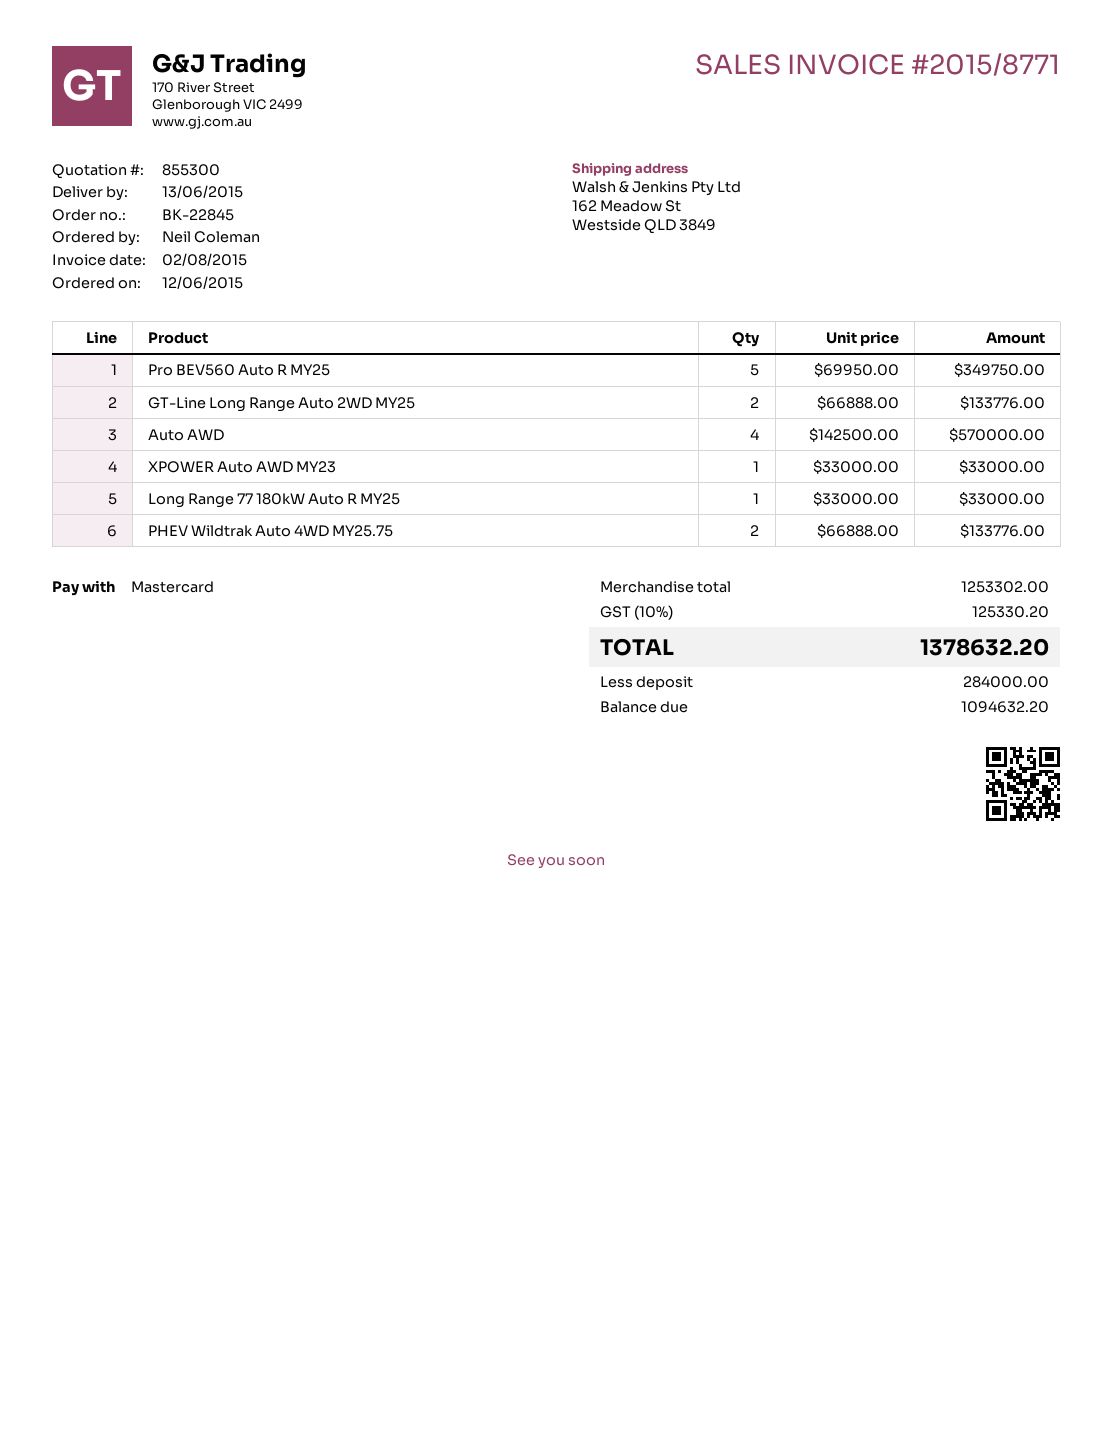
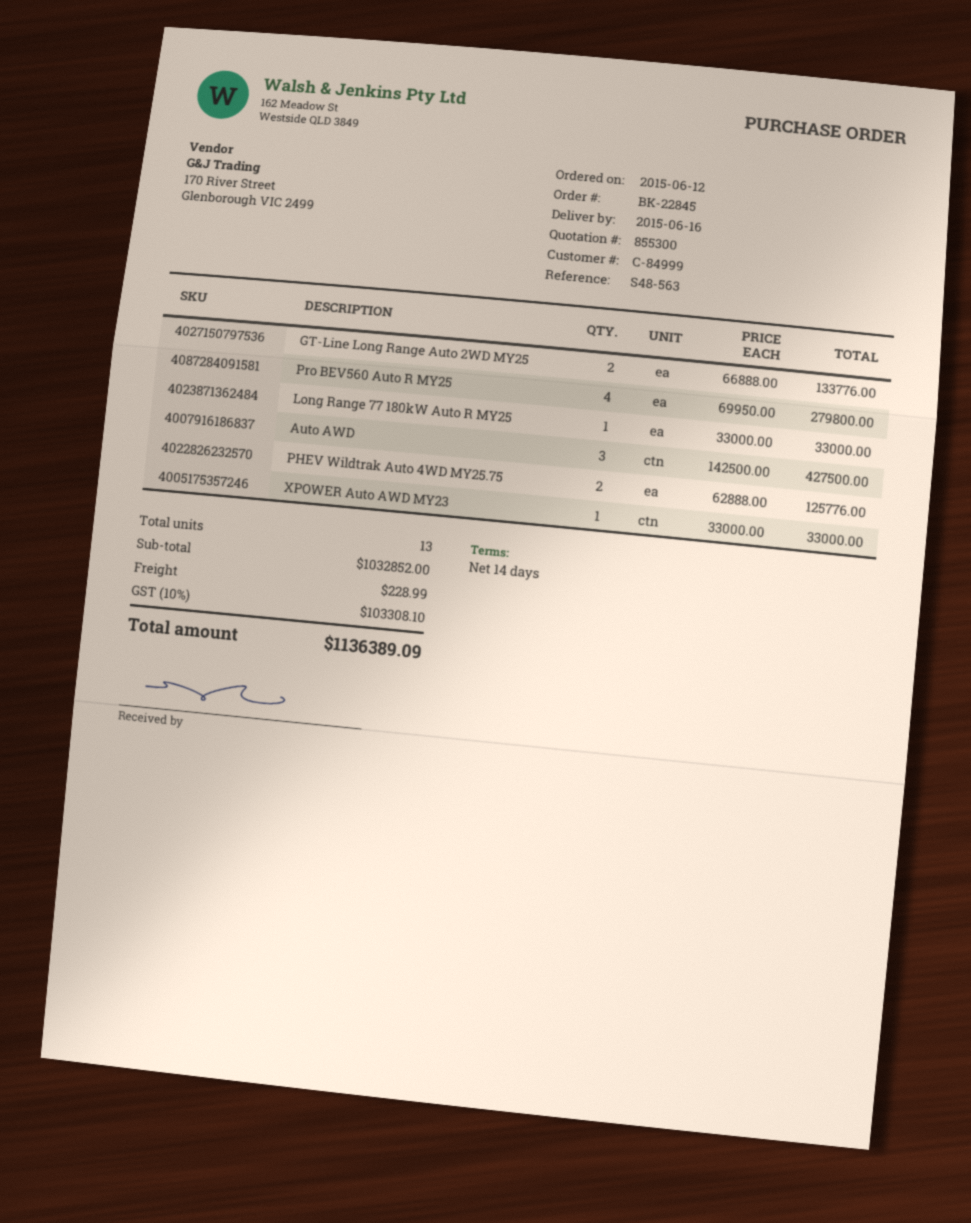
delivery date: 2015-06-13 -> 2015-06-16
Pro BEV560 Auto R MY25: 5 x 69950.00 = 349750.00 -> 4 x 69950.00 = 279800.00
Auto AWD: 4 x 142500.00 = 570000.00 -> 3 x 142500.00 = 427500.00
PHEV Wildtrak Auto 4WD MY25.75: 2 x 66888.00 = 133776.00 -> 2 x 62888.00 = 125776.00
subtotal: 1253302.00 -> 1032852.00
shipping: none -> 228.99
tax: 10% = 125330.20 -> 10% = 103308.10
total: 1378632.20 -> 1136389.09

